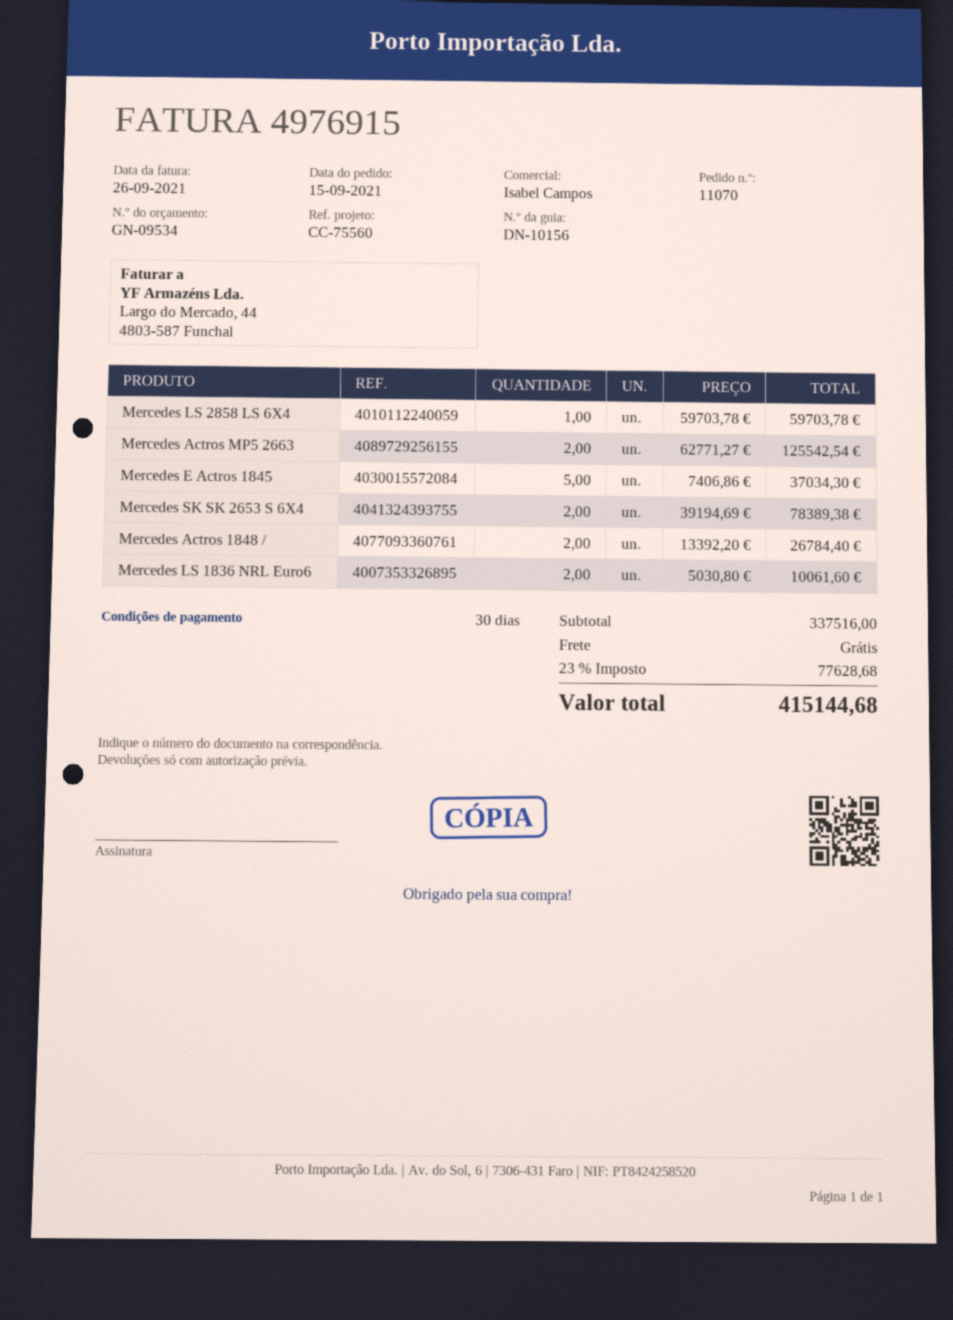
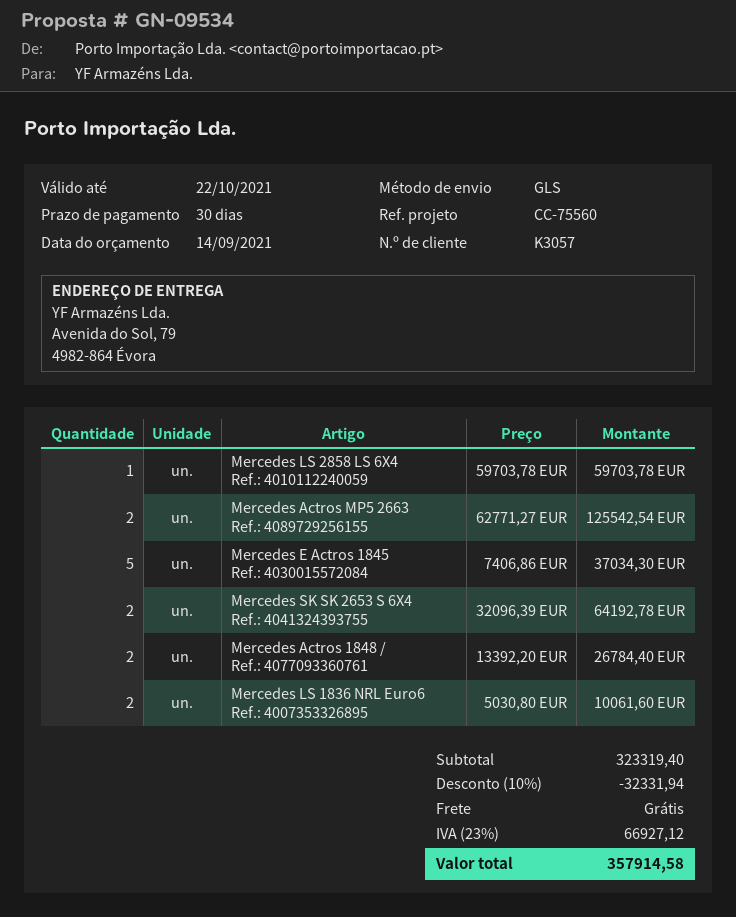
Mercedes SK SK 2653 S 6X4: 2 x 39194.69 = 78389.38 -> 2 x 32096.39 = 64192.78
subtotal: 337516.00 -> 323319.40
discount: none -> 10% = 32331.94
tax: 23% = 77628.68 -> 23% = 66927.12
total: 415144.68 -> 357914.58

